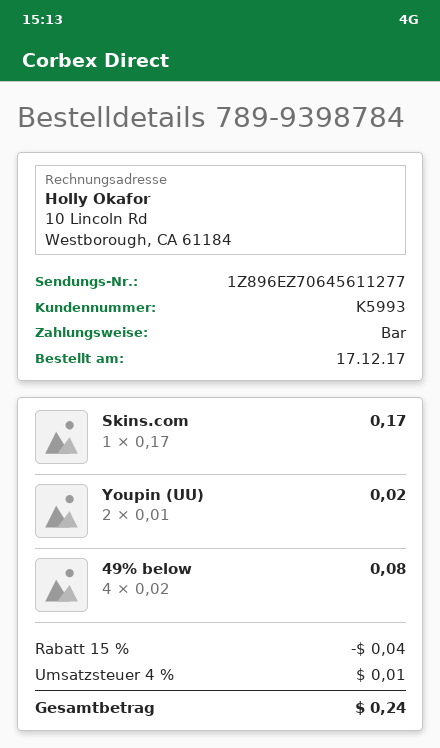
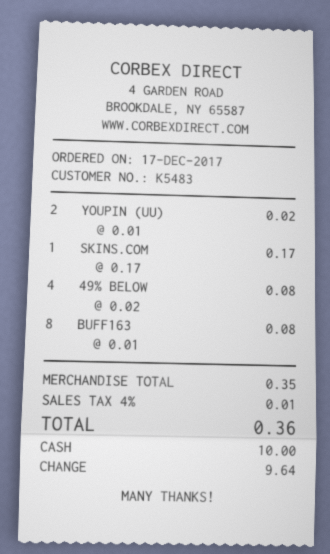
customer number: K5993 -> K5483
BUFF163: none -> 8 x 0.01 = 0.08
discount: 15% = 0.04 -> none
total: 0.24 -> 0.36

